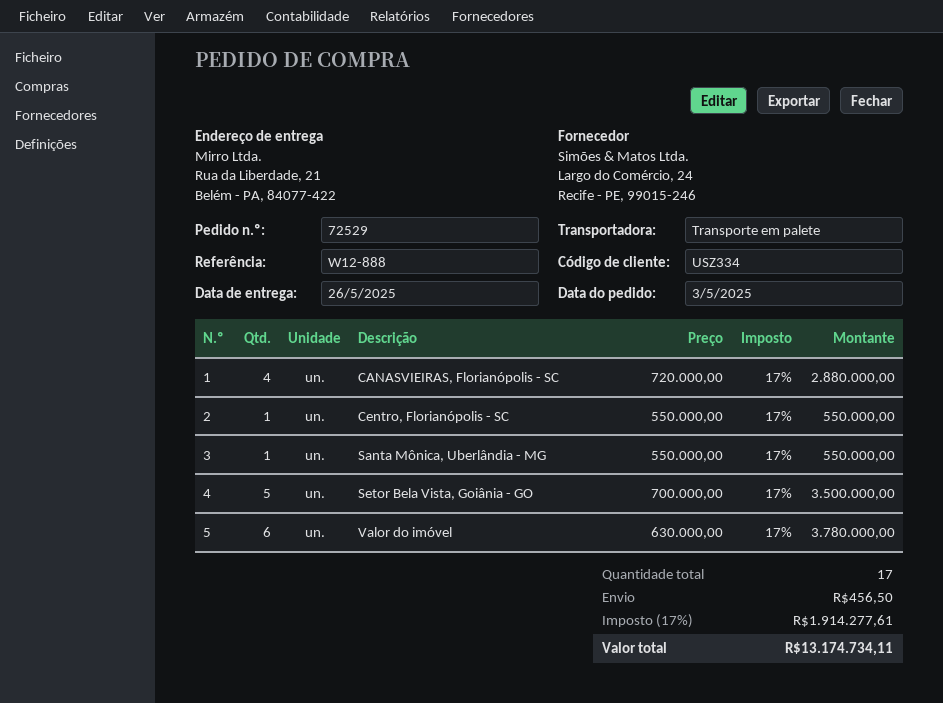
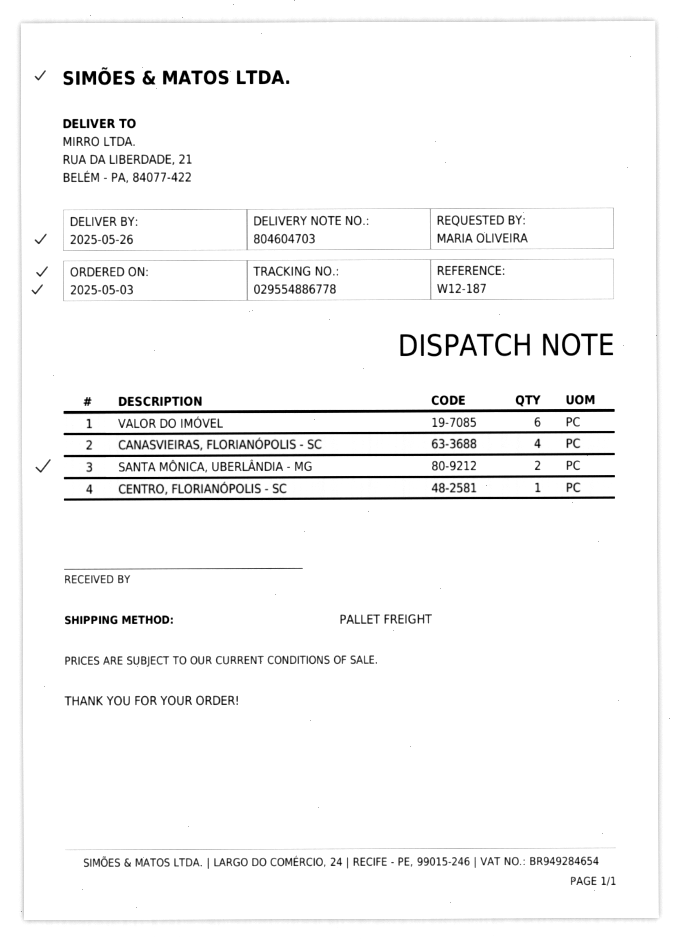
reference: W12-888 -> W12-187
Santa Mônica, Uberlândia - MG: 1 -> 2
Setor Bela Vista, Goiânia - GO: 5 -> none

